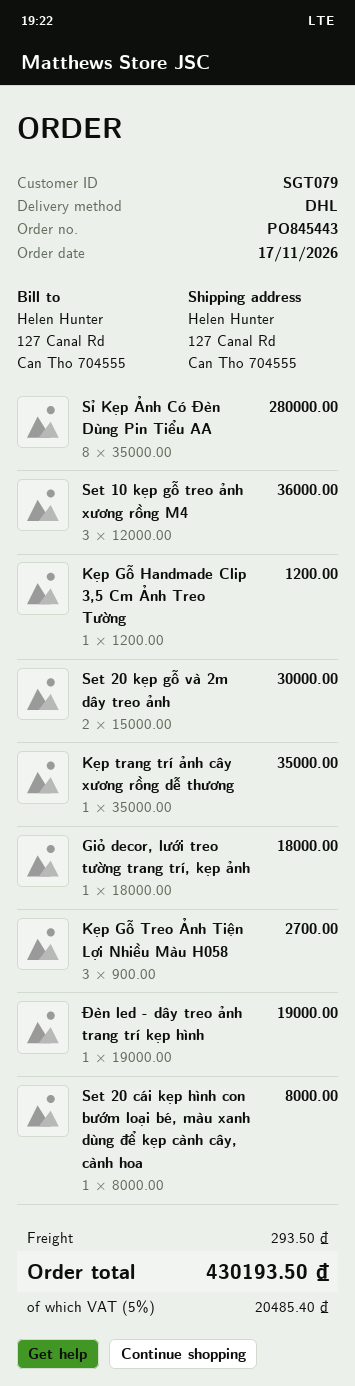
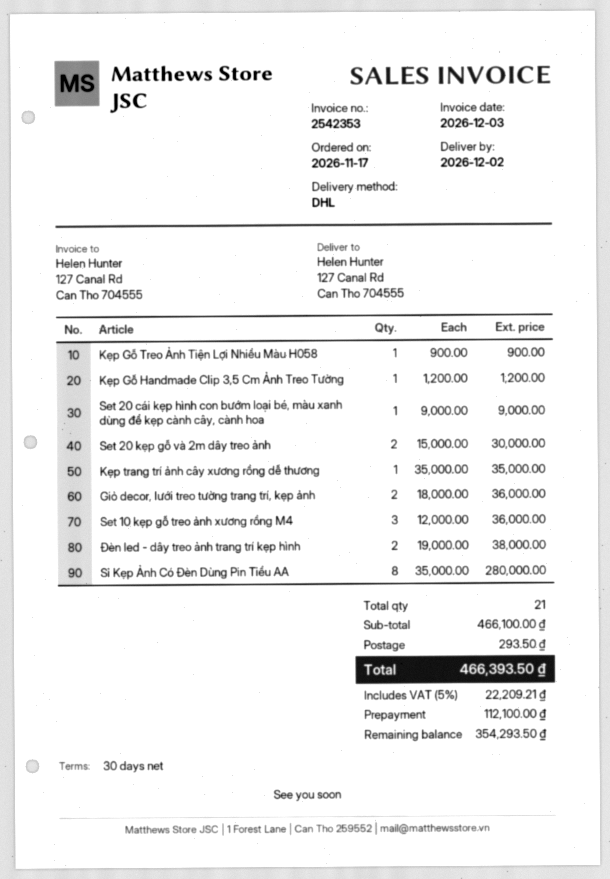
Giỏ decor, lưới treo tường trang trí, kẹp ảnh: 1 x 18000.00 = 18000.00 -> 2 x 18000.00 = 36000.00
Kẹp Gỗ Treo Ảnh Tiện Lợi Nhiều Màu H058: 3 x 900.00 = 2700.00 -> 1 x 900.00 = 900.00
Đèn led - dây treo ảnh trang trí kẹp hình: 1 x 19000.00 = 19000.00 -> 2 x 19000.00 = 38000.00
Set 20 cái kẹp hình con bướm loại bé, màu xanh dùng để kẹp cành cây, cành hoa: 1 x 8000.00 = 8000.00 -> 1 x 9000.00 = 9000.00
tax: 5% = 20485.40 -> 5% = 22209.21
total: 430193.50 -> 466393.50

